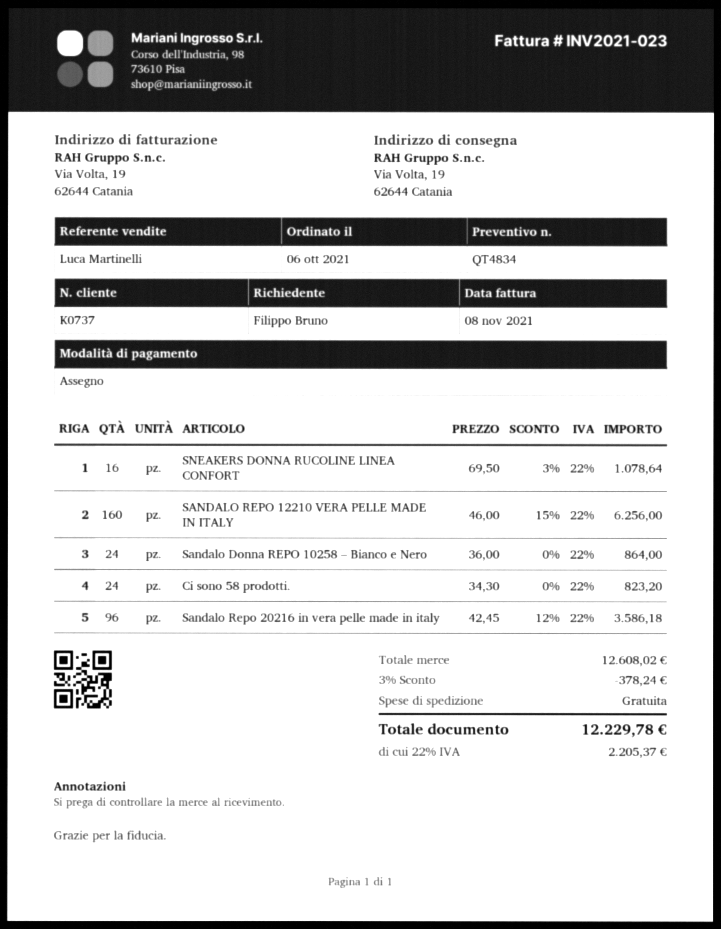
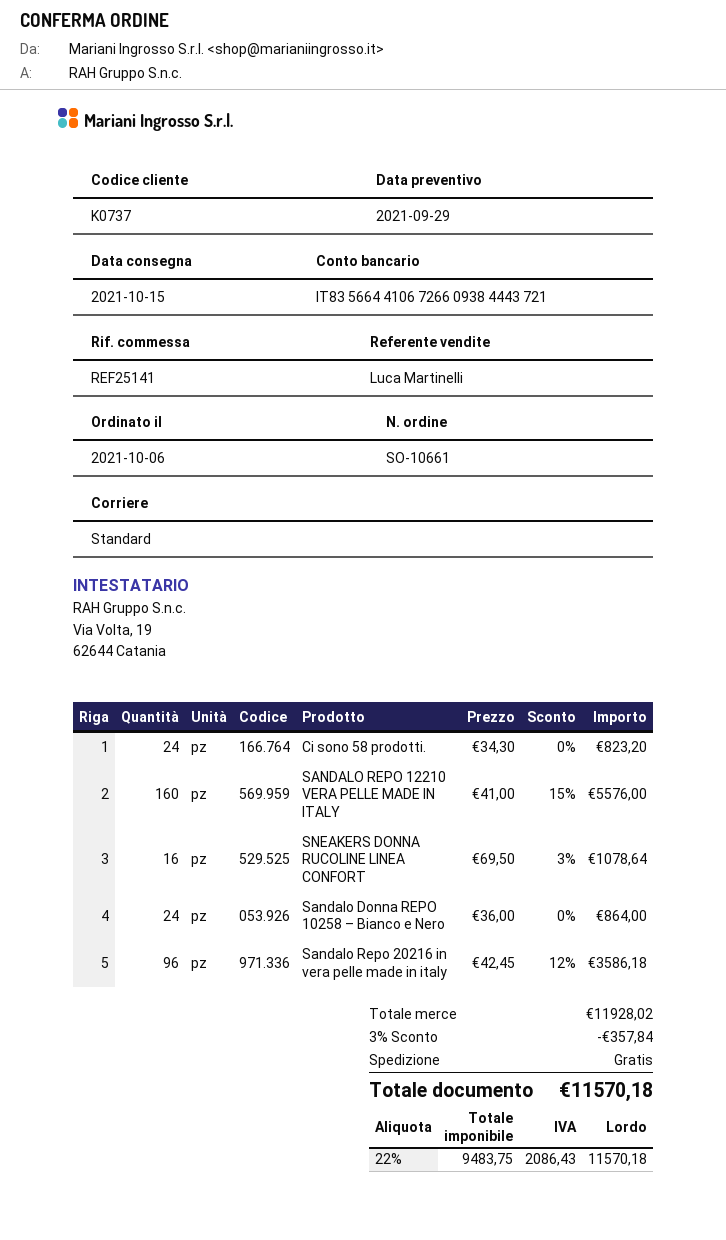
SANDALO REPO 12210 VERA PELLE MADE IN ITALY: 160 x 46.00 - 15% = 6256.00 -> 160 x 41.00 - 15% = 5576.00
subtotal: 12608.02 -> 11928.02
discount: 3% = 378.24 -> 3% = 357.84
tax: 22% = 2205.37 -> 22% = 2086.43
total: 12229.78 -> 11570.18

